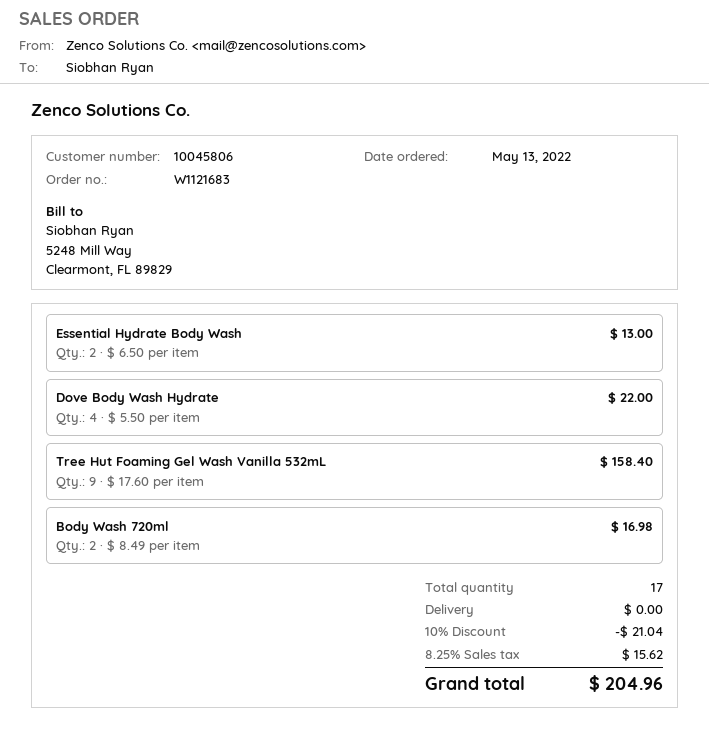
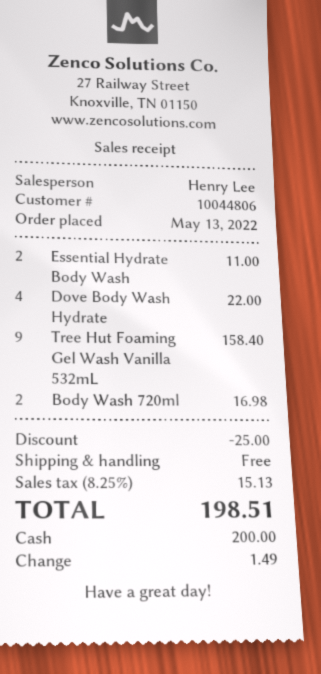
customer number: 10045806 -> 10044806
Essential Hydrate Body Wash: 2 for 13.00 -> 2 for 11.00
discount: 21.04 -> 25.00
tax: 8.25% = 15.62 -> 8.25% = 15.13
total: 204.96 -> 198.51

